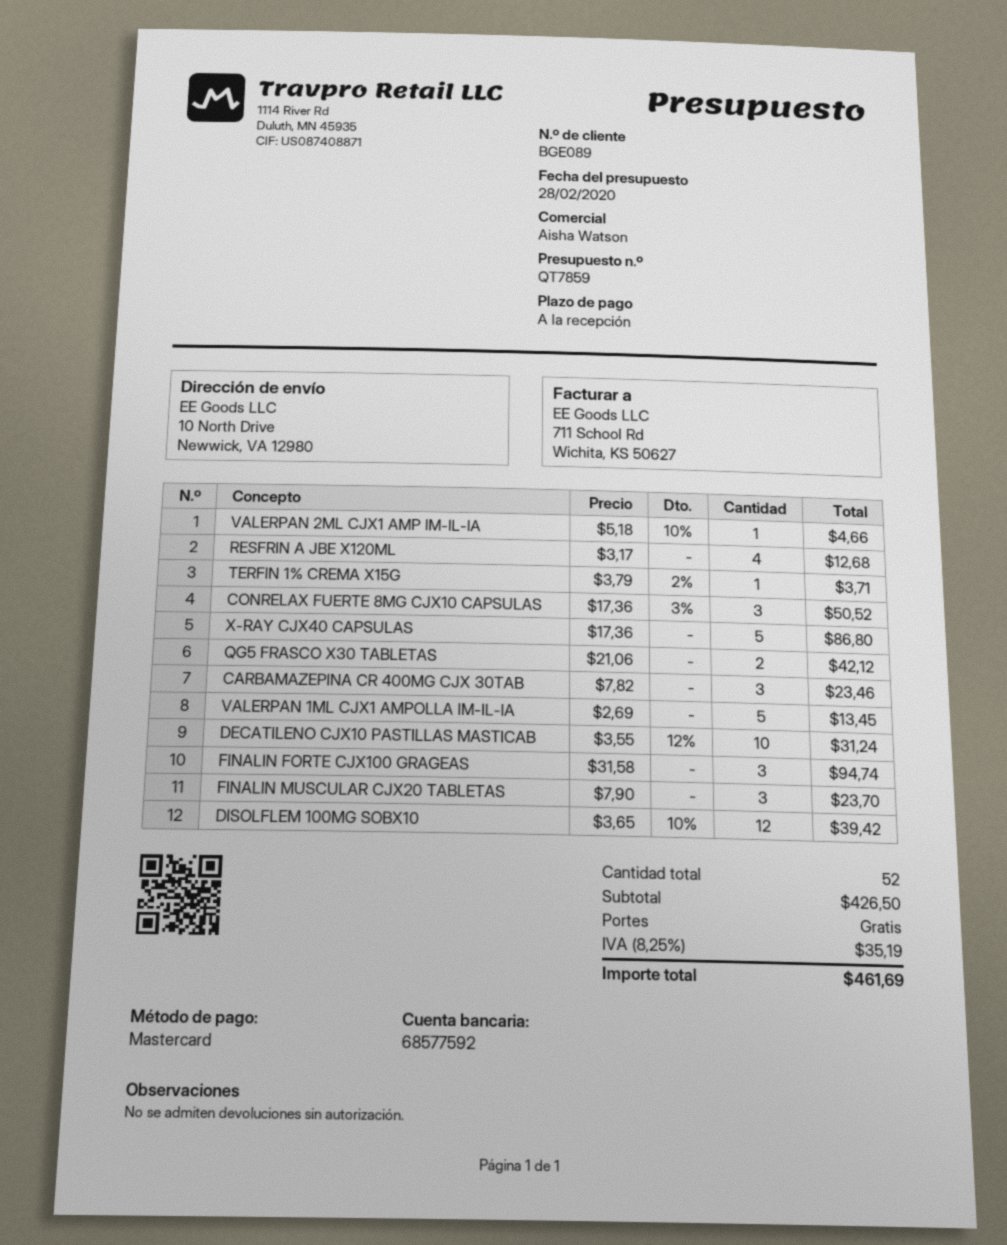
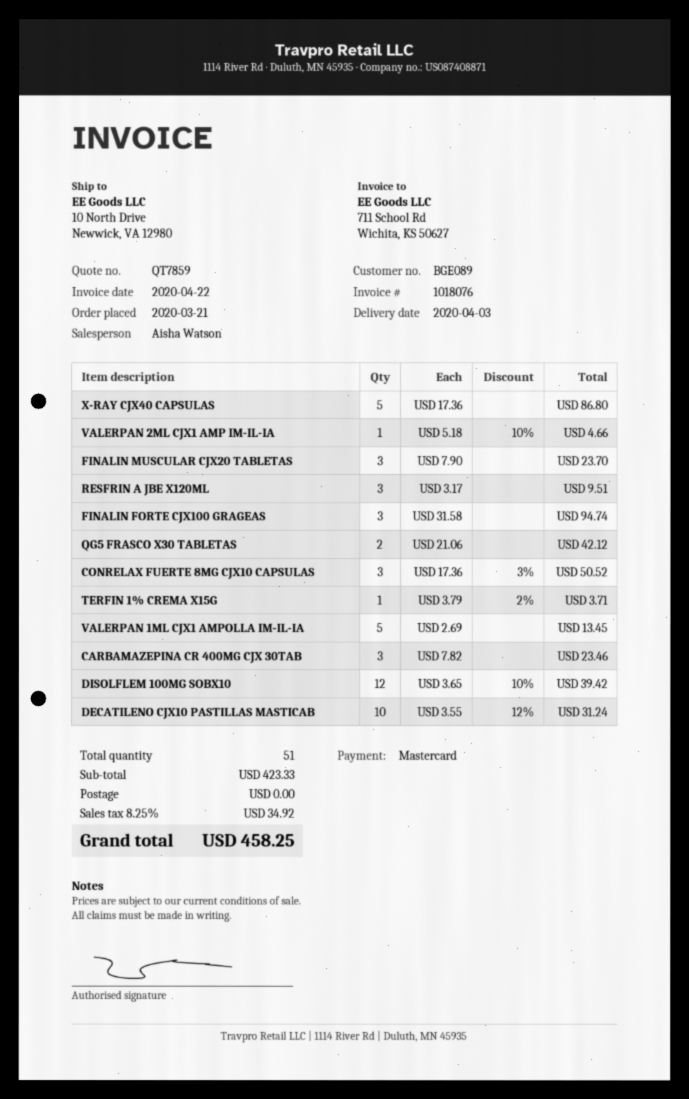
RESFRIN A JBE X120ML: 4 x 3.17 = 12.68 -> 3 x 3.17 = 9.51
total quantity: 52 -> 51
subtotal: 426.50 -> 423.33
tax: 8.25% = 35.19 -> 8.25% = 34.92
total: 461.69 -> 458.25

